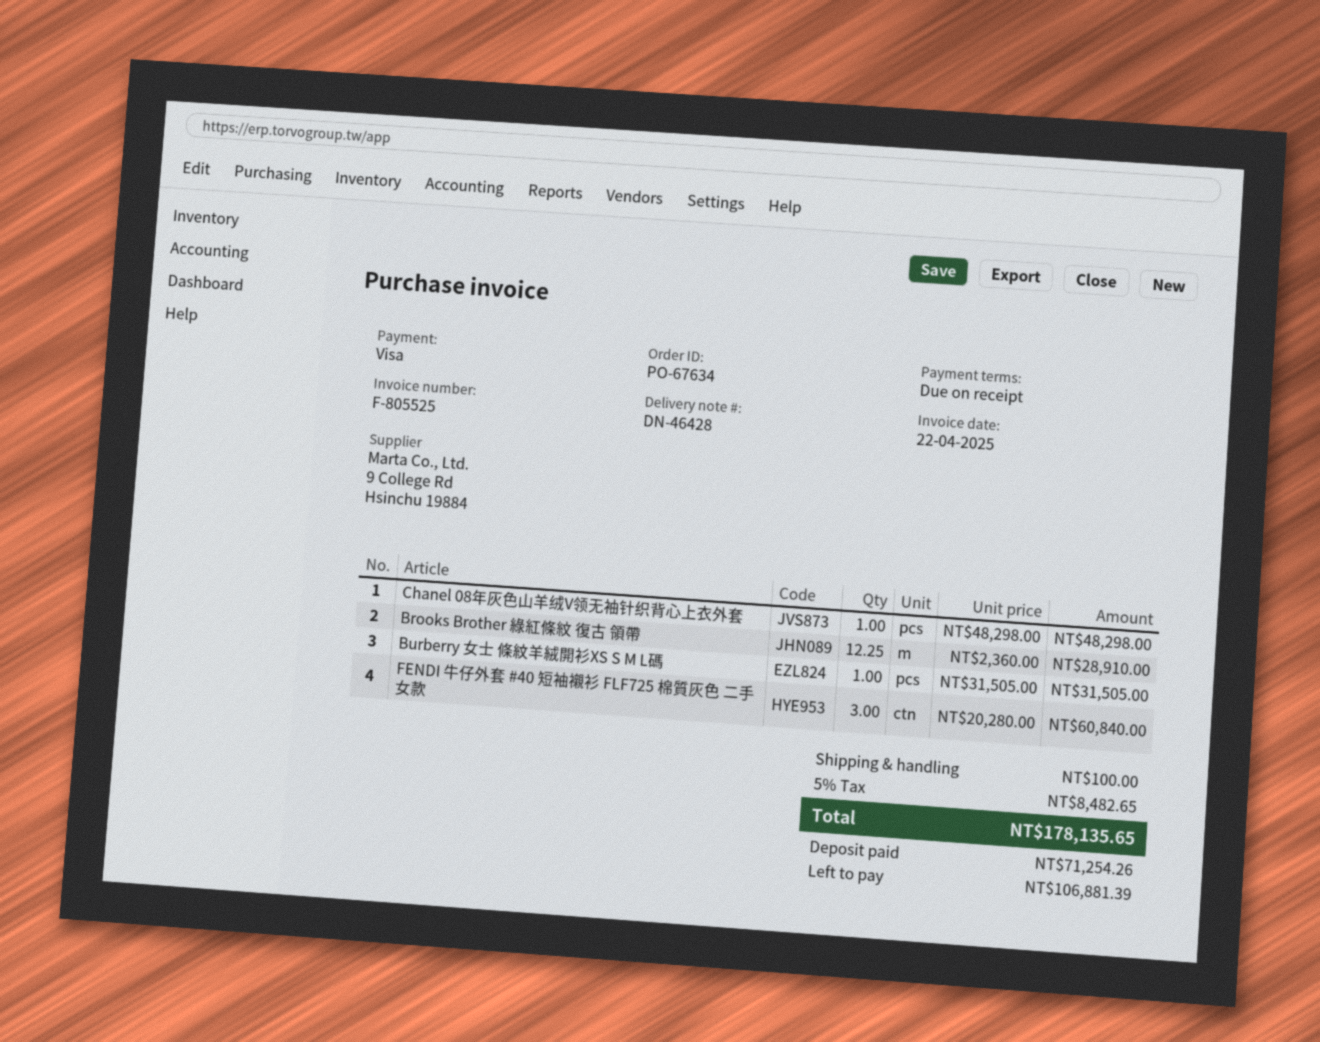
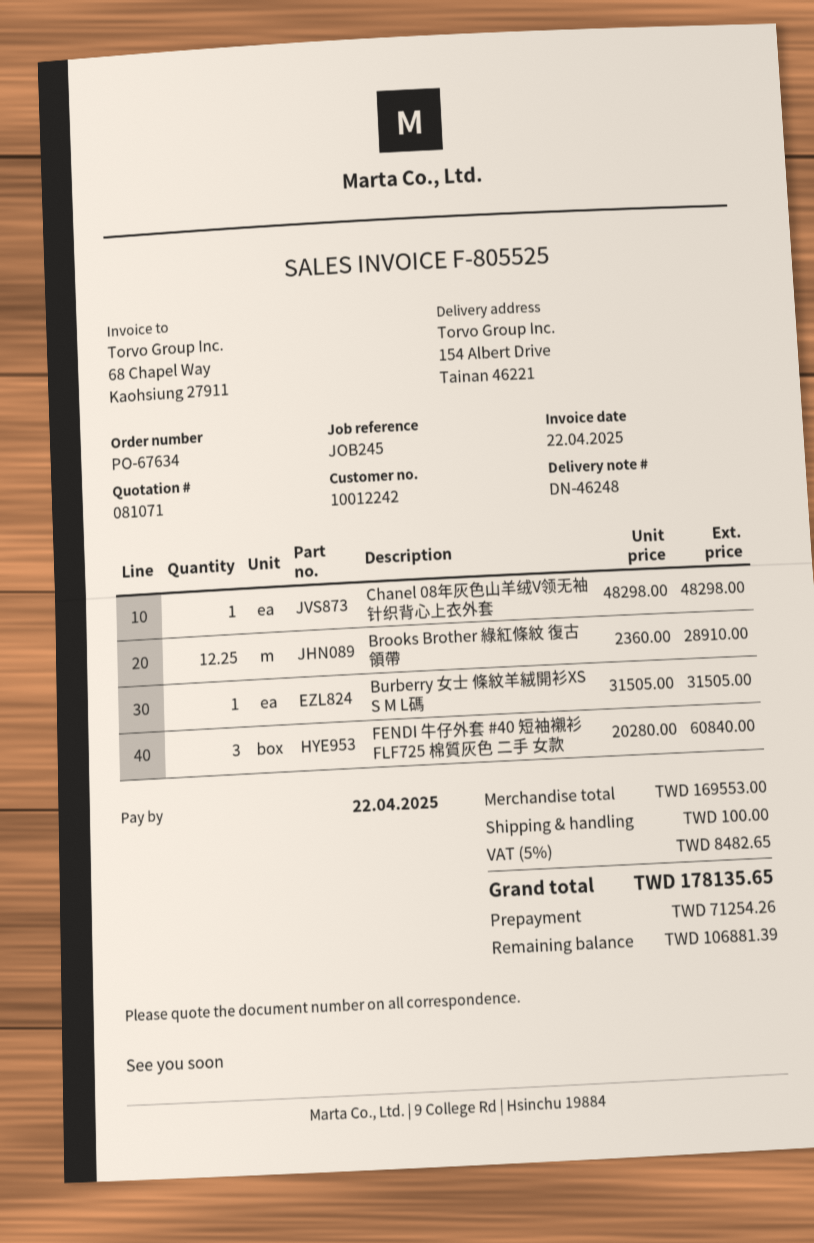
delivery note number: DN-46428 -> DN-46248

